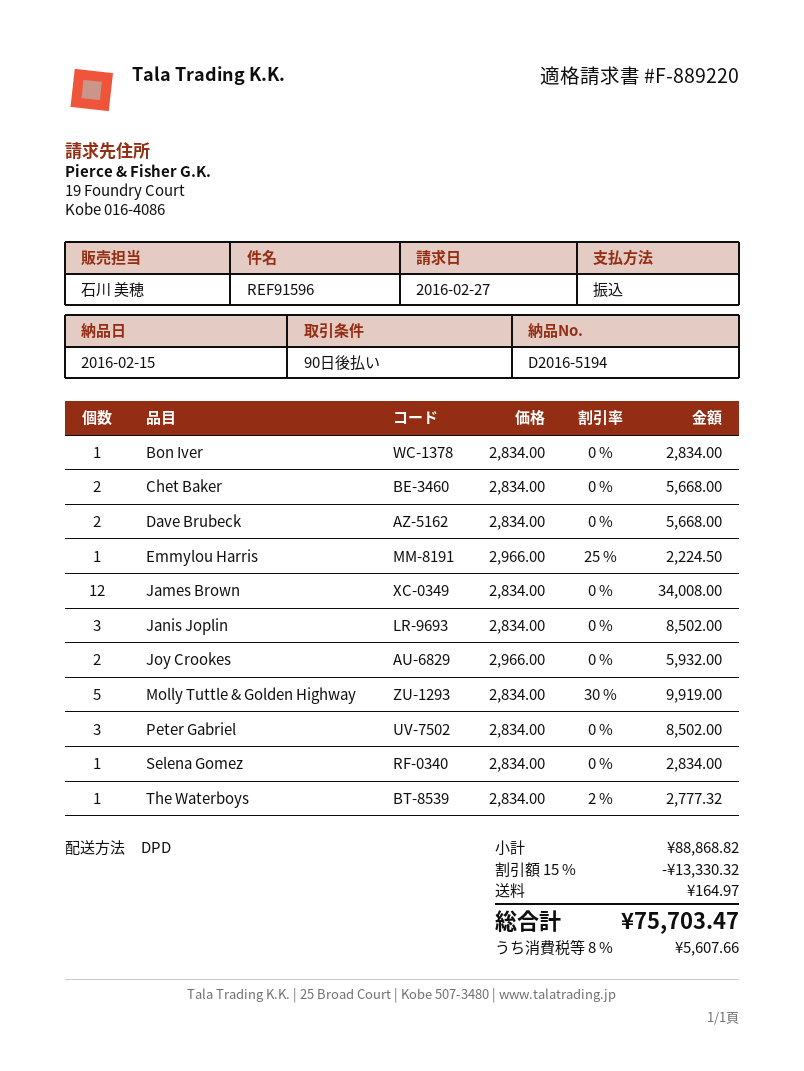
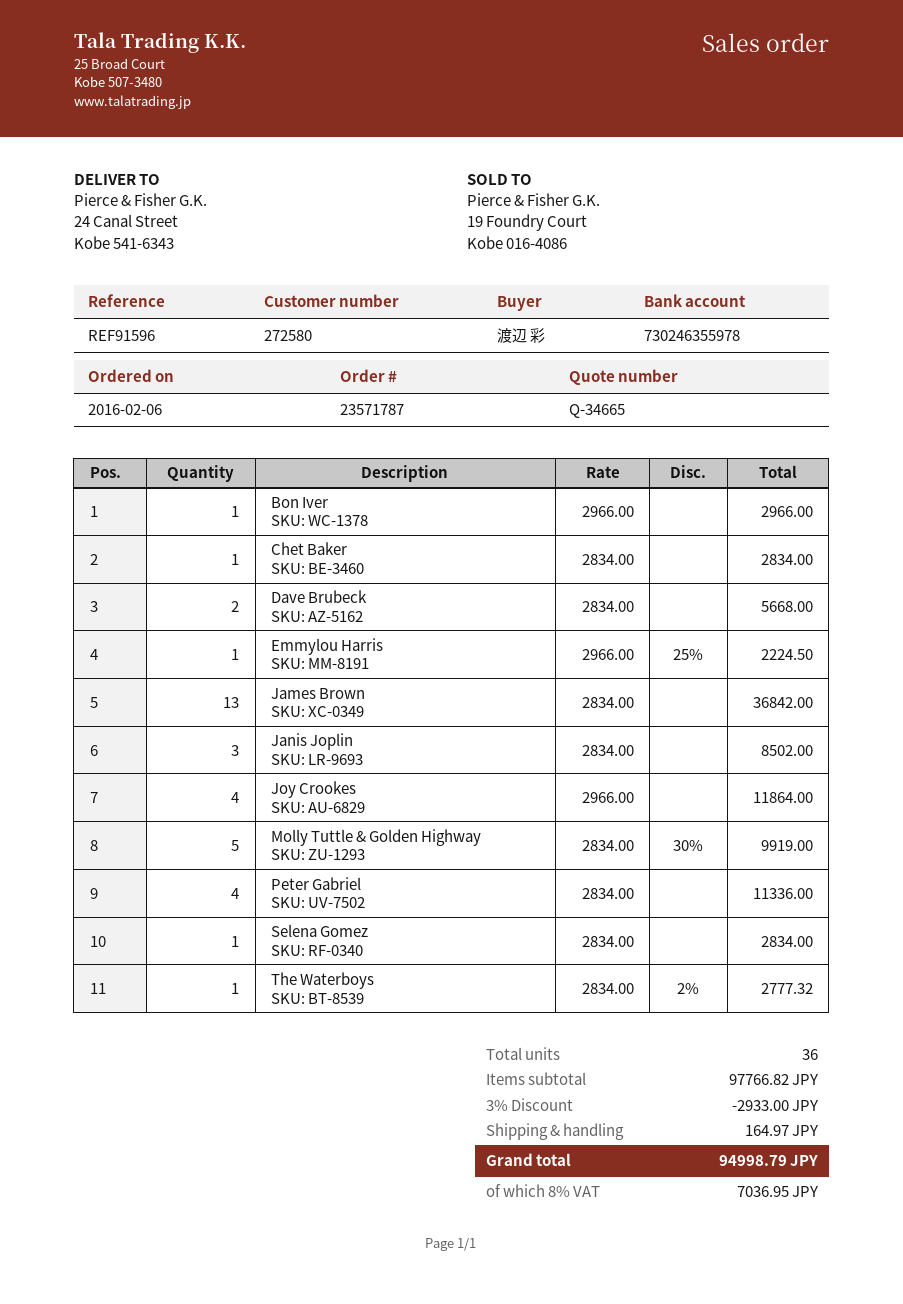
Bon Iver: 1 x 2834.00 = 2834.00 -> 1 x 2966.00 = 2966.00
Chet Baker: 2 x 2834.00 = 5668.00 -> 1 x 2834.00 = 2834.00
James Brown: 12 x 2834.00 = 34008.00 -> 13 x 2834.00 = 36842.00
Joy Crookes: 2 x 2966.00 = 5932.00 -> 4 x 2966.00 = 11864.00
Peter Gabriel: 3 x 2834.00 = 8502.00 -> 4 x 2834.00 = 11336.00
subtotal: 88868.82 -> 97766.82
discount: 15% = 13330.32 -> 3% = 2933.00
tax: 8% = 5607.66 -> 8% = 7036.95
total: 75703.47 -> 94998.79

